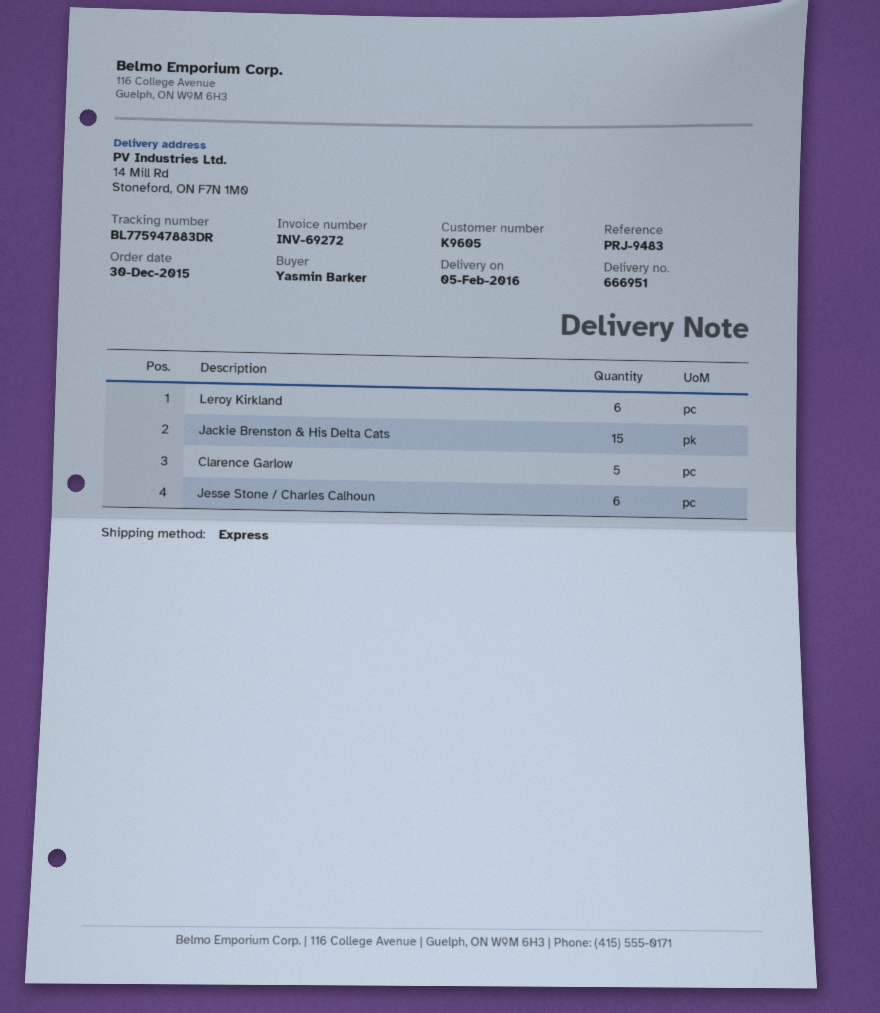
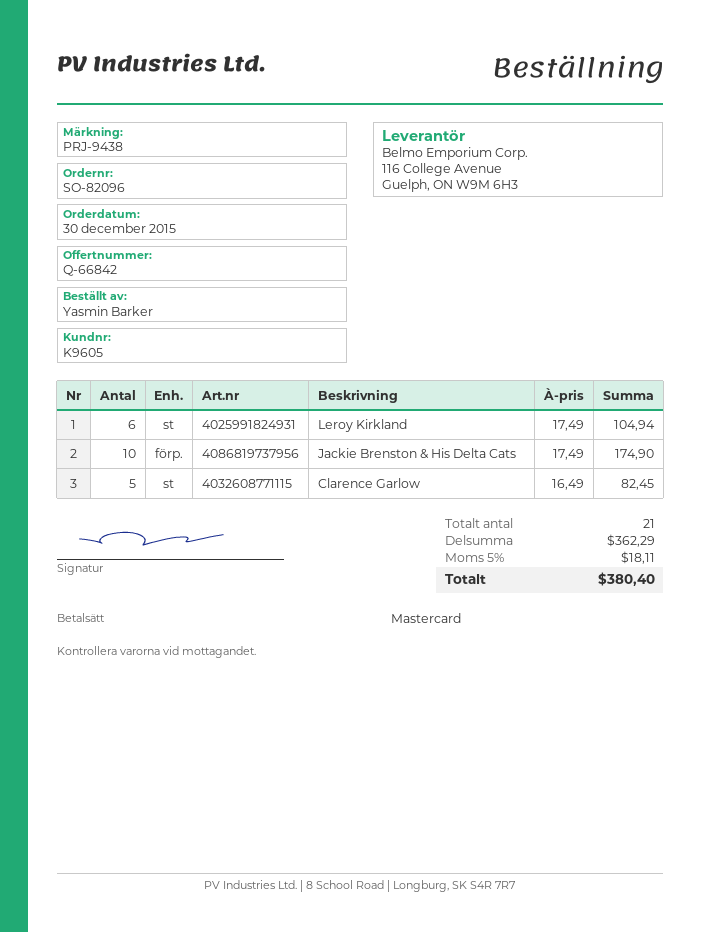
reference: PRJ-9483 -> PRJ-9438
Jackie Brenston & His Delta Cats: 15 -> 10
Jesse Stone / Charles Calhoun: 6 -> none

